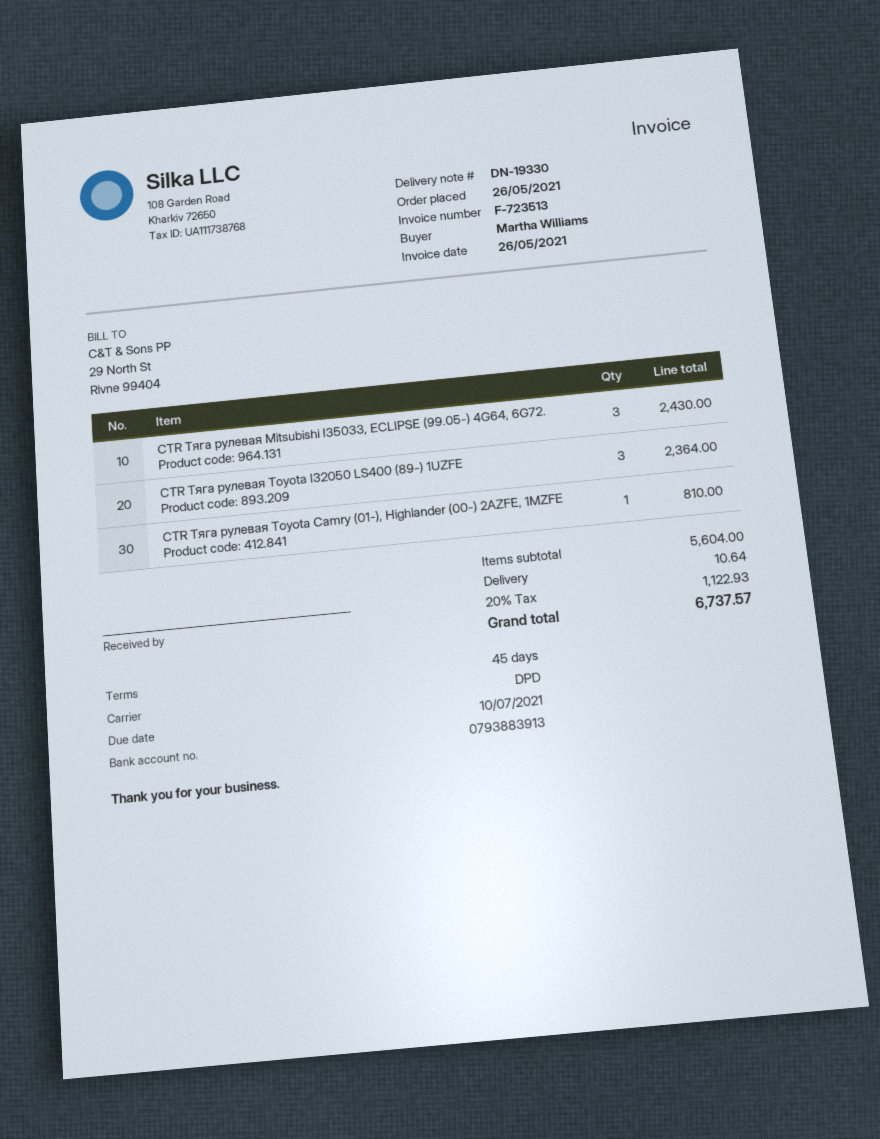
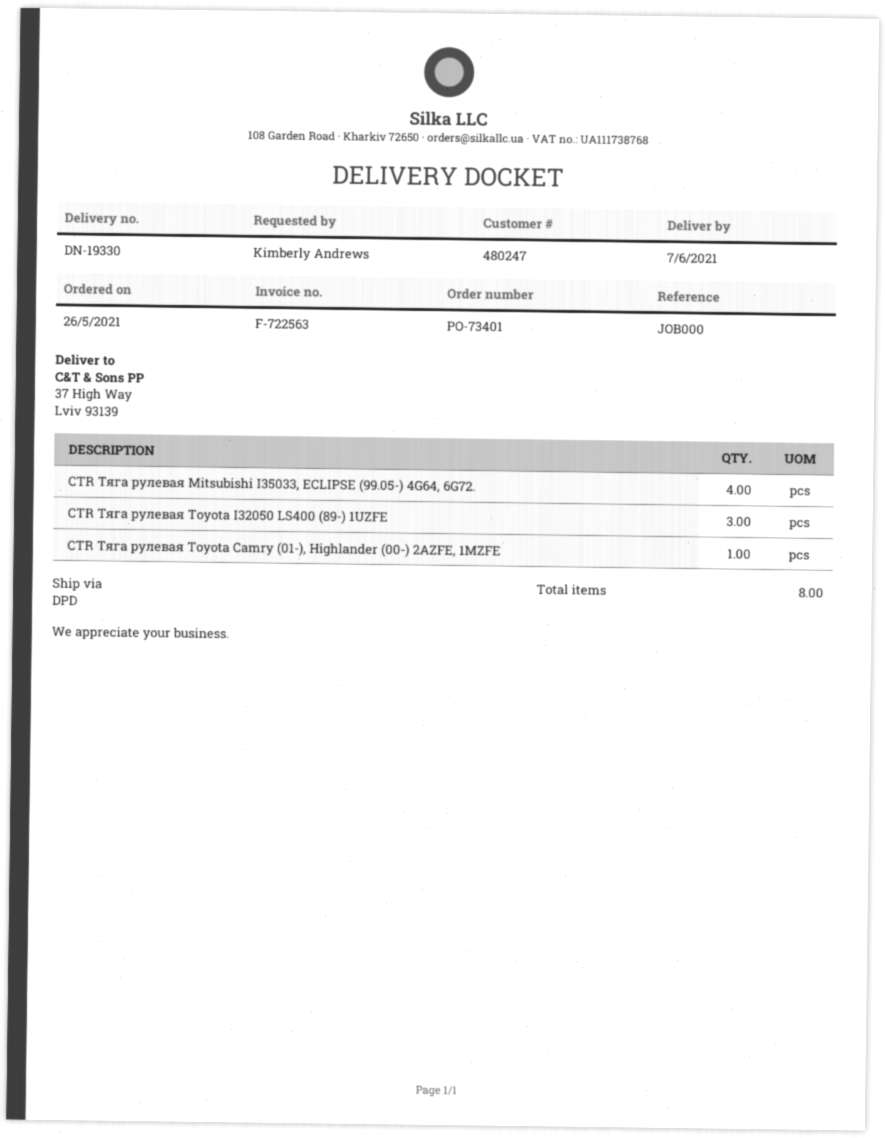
invoice number: F-723513 -> F-722563
ordered by: Martha Williams -> Kimberly Andrews
CTR Тяга рулевая Mitsubishi I35033, ECLIPSE (99.05-) 4G64, 6G72.: 3 -> 4

